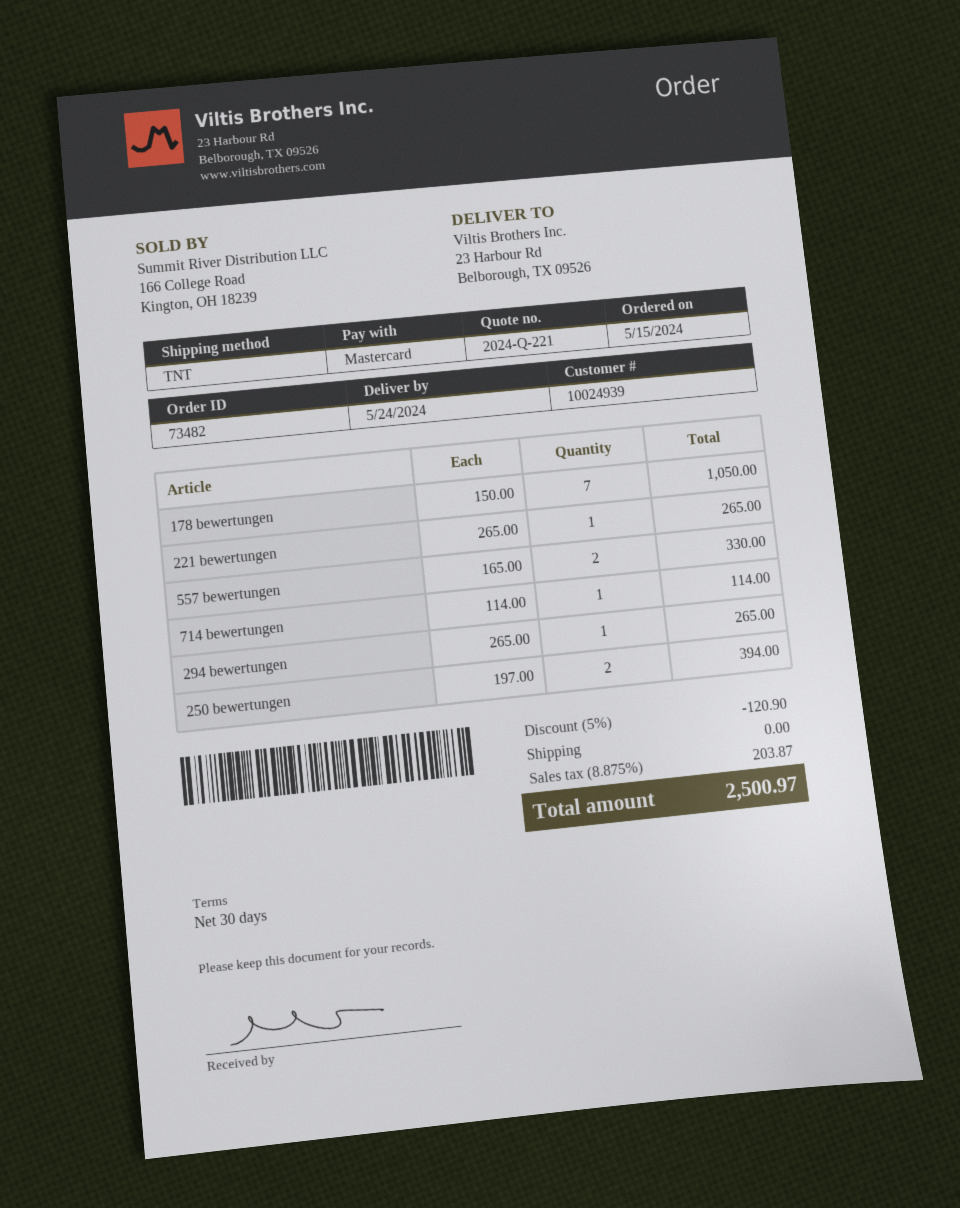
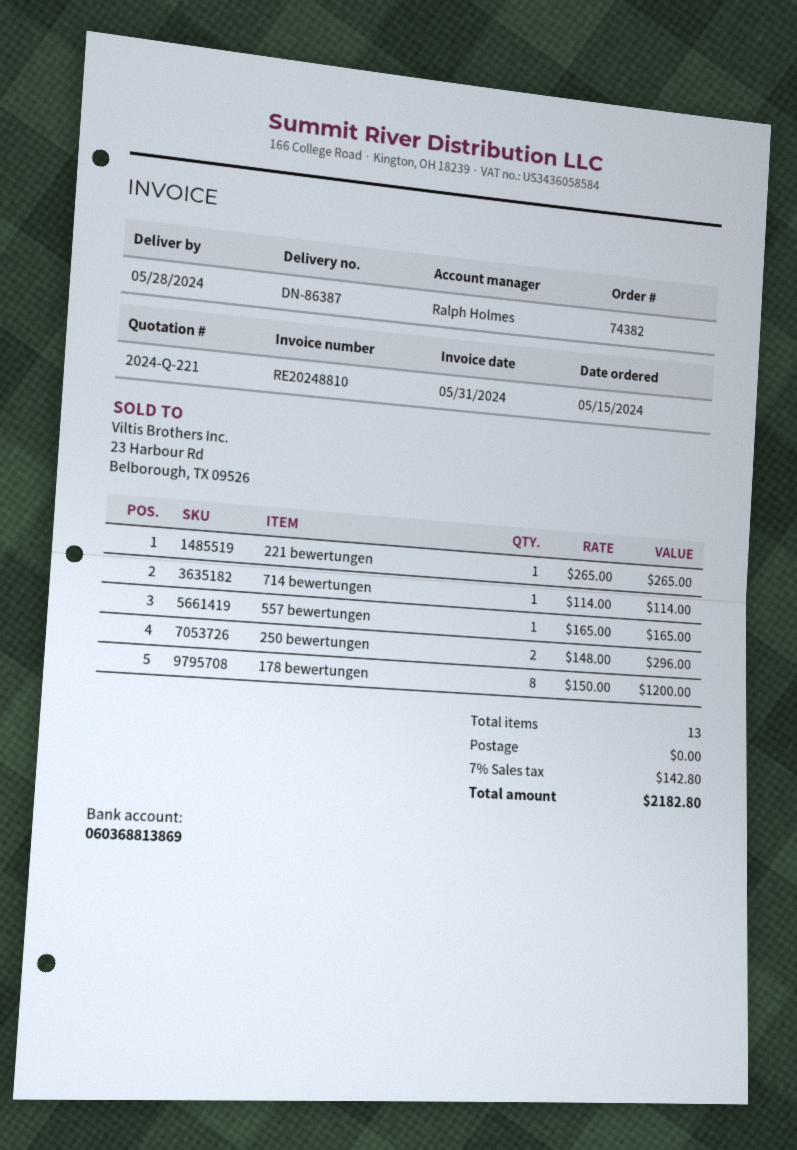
order number: 73482 -> 74382
delivery date: 2024-05-24 -> 2024-05-28
178 bewertungen: 7 x 150.00 = 1050.00 -> 8 x 150.00 = 1200.00
557 bewertungen: 2 x 165.00 = 330.00 -> 1 x 165.00 = 165.00
294 bewertungen: 1 x 265.00 = 265.00 -> none
250 bewertungen: 2 x 197.00 = 394.00 -> 2 x 148.00 = 296.00
discount: 5% = 120.90 -> none
tax: 8.875% = 203.87 -> 7% = 142.80
total: 2500.97 -> 2182.80

